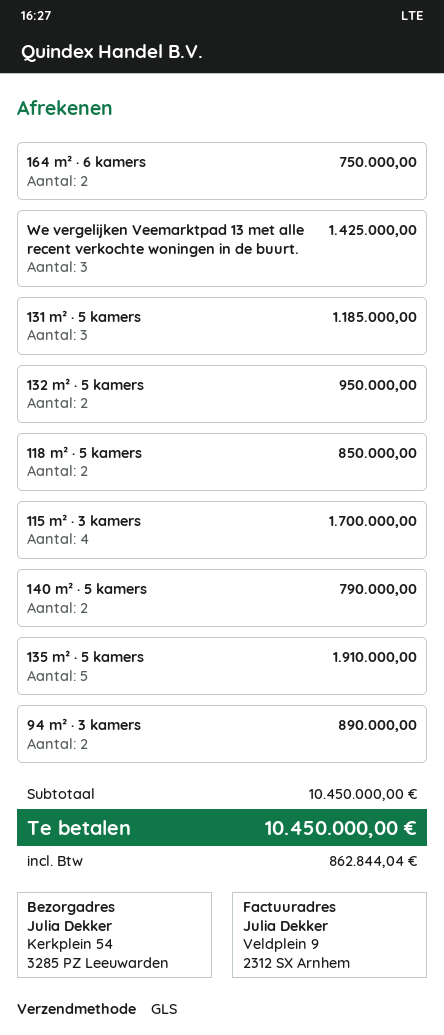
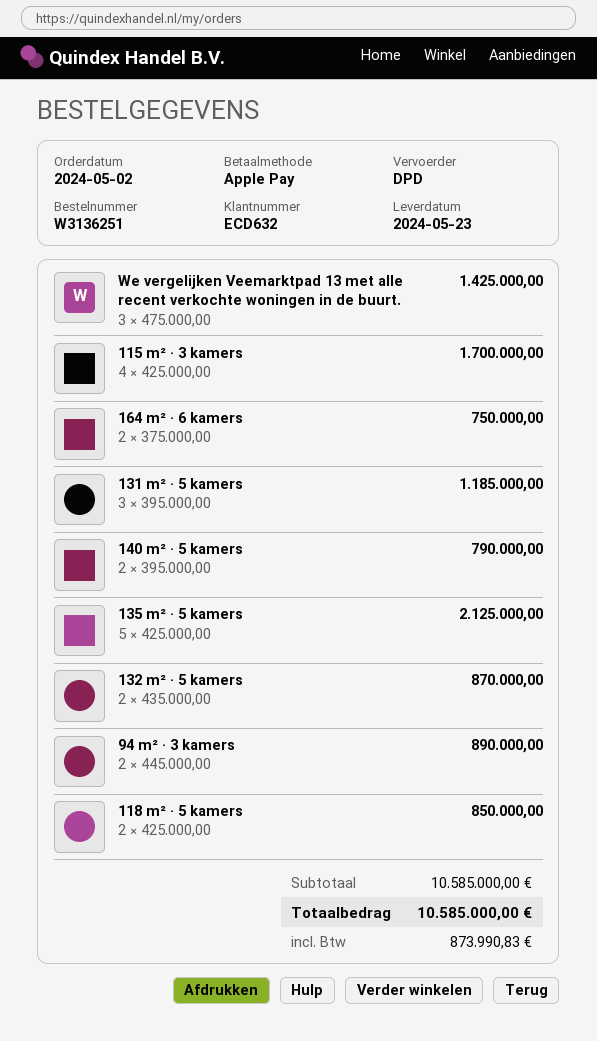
shipping method: GLS -> DPD
132 m² · 5 kamers: 2 for 950000.00 -> 2 for 870000.00
135 m² · 5 kamers: 5 for 1910000.00 -> 5 for 2125000.00
subtotal: 10450000.00 -> 10585000.00
tax: 862844.04 -> 873990.83
total: 10450000.00 -> 10585000.00

